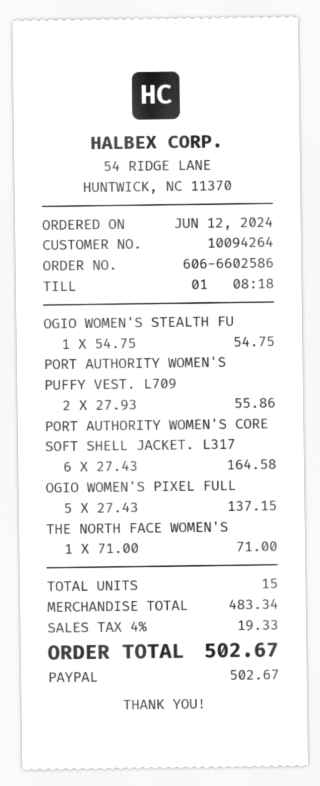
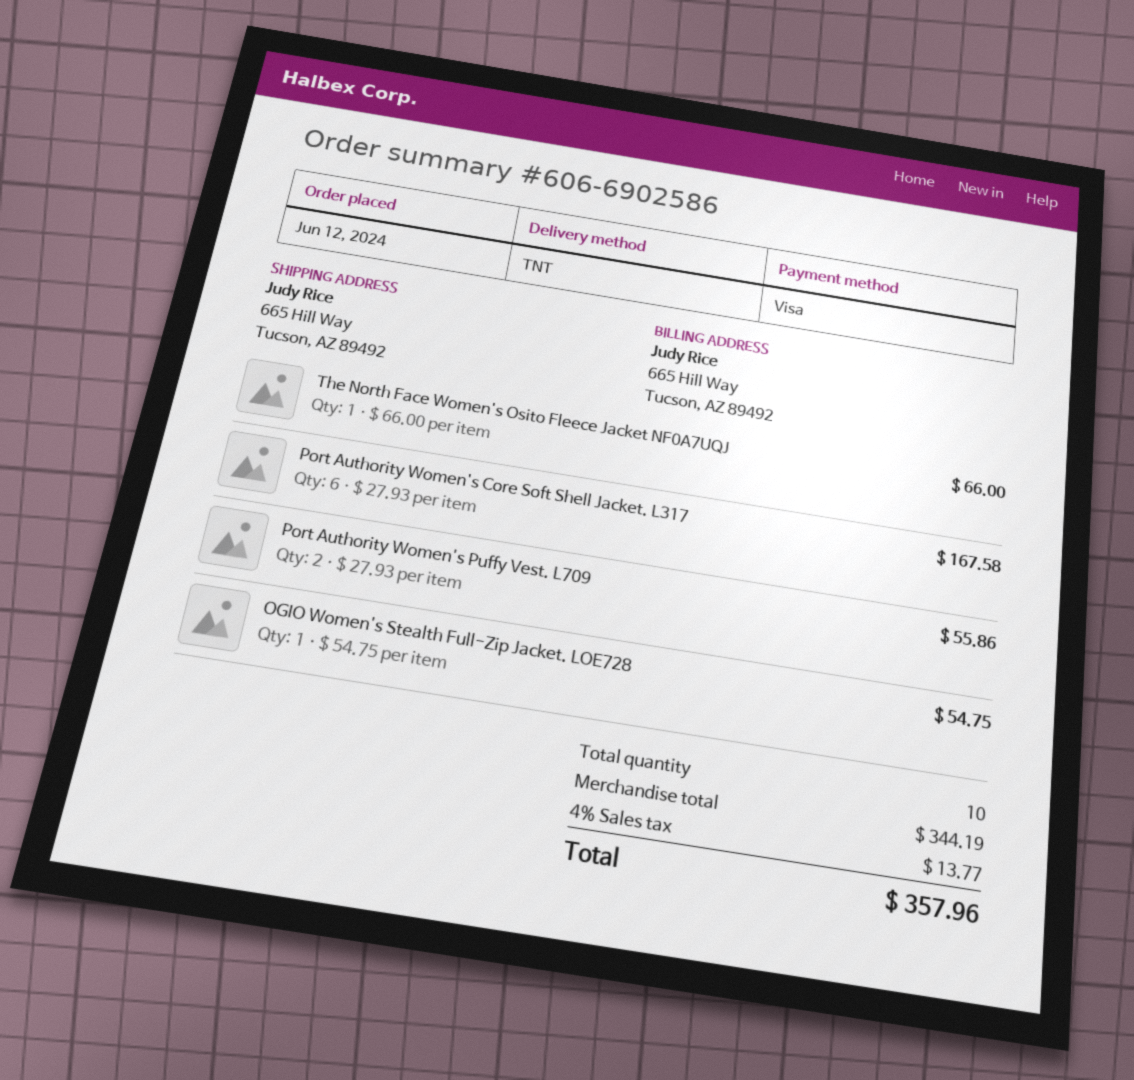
order number: 606-6602586 -> 606-6902586
payment method: PayPal -> Visa
PORT AUTHORITY WOMEN'S CORE SOFT SHELL JACKET. L317: 6 x 27.43 = 164.58 -> 6 x 27.93 = 167.58
OGIO WOMEN'S PIXEL FULL: 5 x 27.43 = 137.15 -> none
THE NORTH FACE WOMEN'S: 1 x 71.00 = 71.00 -> 1 x 66.00 = 66.00
total quantity: 15 -> 10
subtotal: 483.34 -> 344.19
tax: 4% = 19.33 -> 4% = 13.77
total: 502.67 -> 357.96

